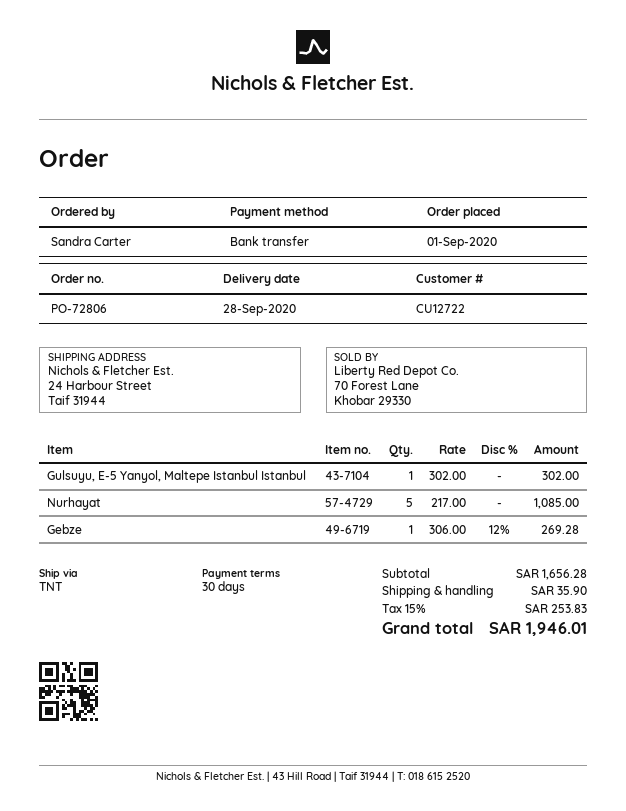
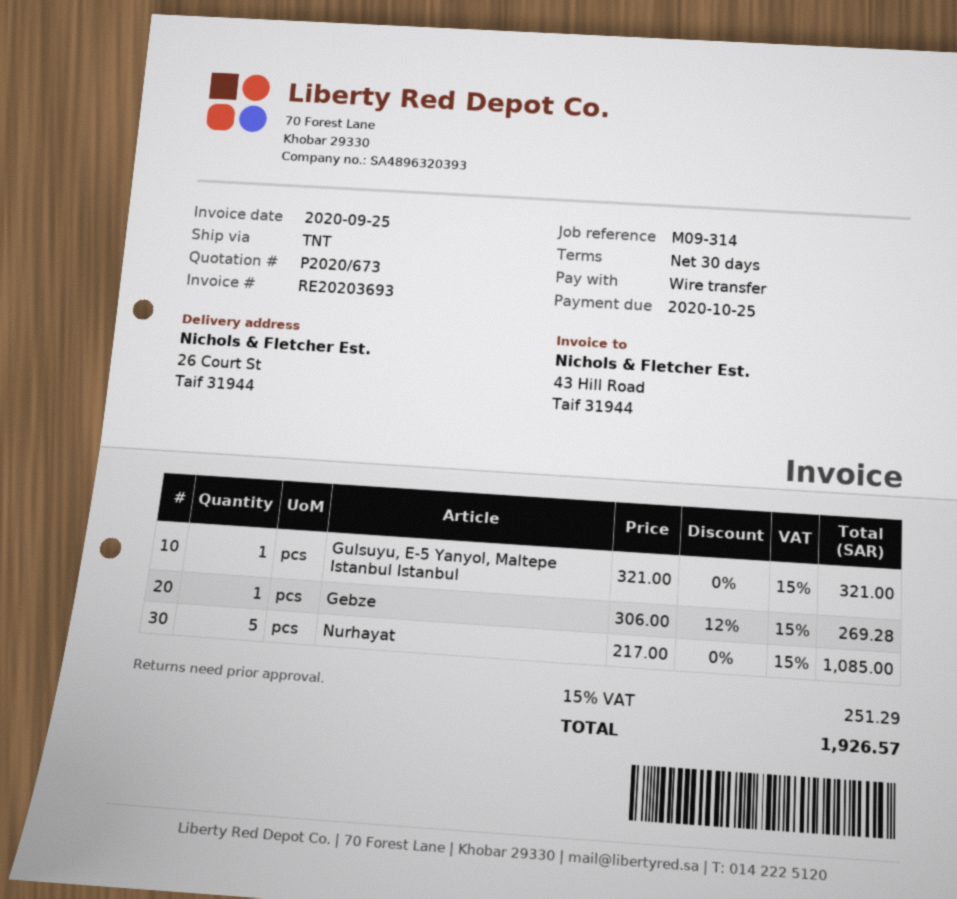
ship to: 24 Harbour Street, Taif 31944 -> 26 Court St, Taif 31944
Gulsuyu, E-5 Yanyol, Maltepe Istanbul Istanbul: 1 x 302.00 = 302.00 -> 1 x 321.00 = 321.00
shipping: 35.90 -> none
tax: 15% = 253.83 -> 15% = 251.29
total: 1946.01 -> 1926.57

